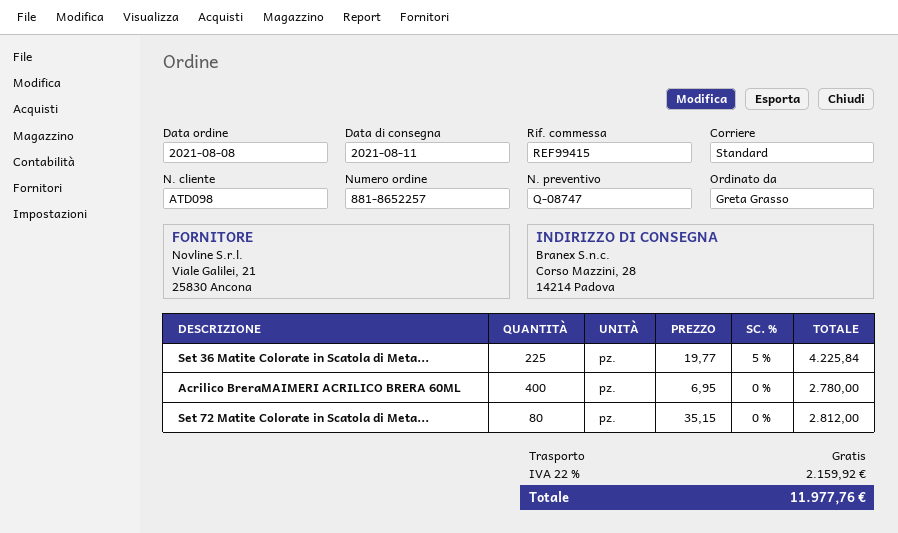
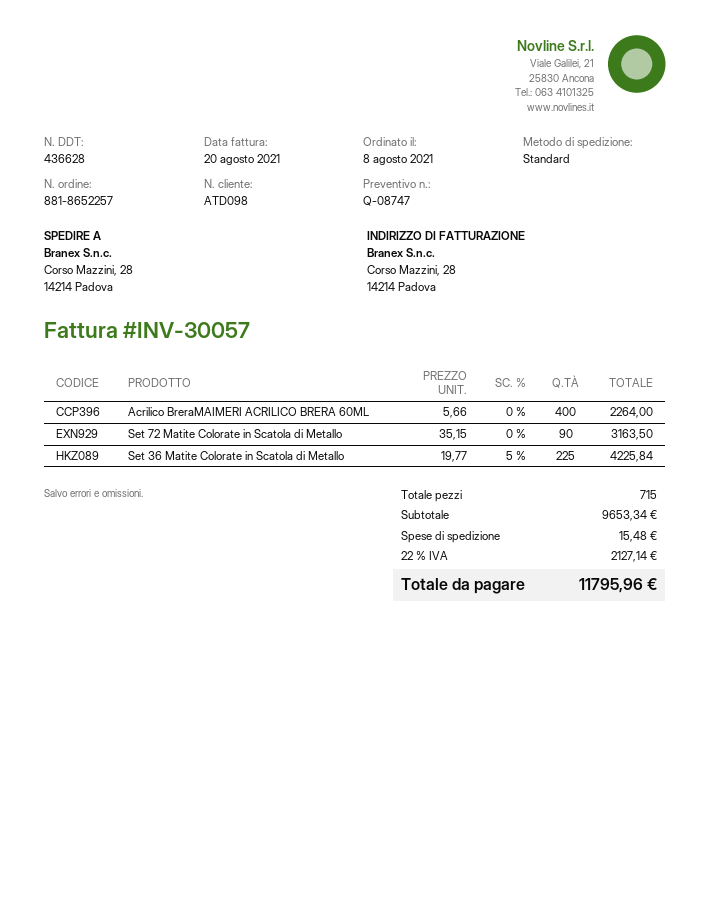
Acrilico BreraMAIMERI ACRILICO BRERA 60ML: 400 x 6.95 = 2780.00 -> 400 x 5.66 = 2264.00
Set 72 Matite Colorate in Scatola di Meta...: 80 x 35.15 = 2812.00 -> 90 x 35.15 = 3163.50
shipping: 0.00 -> 15.48
tax: 22% = 2159.92 -> 22% = 2127.14
total: 11977.76 -> 11795.96

